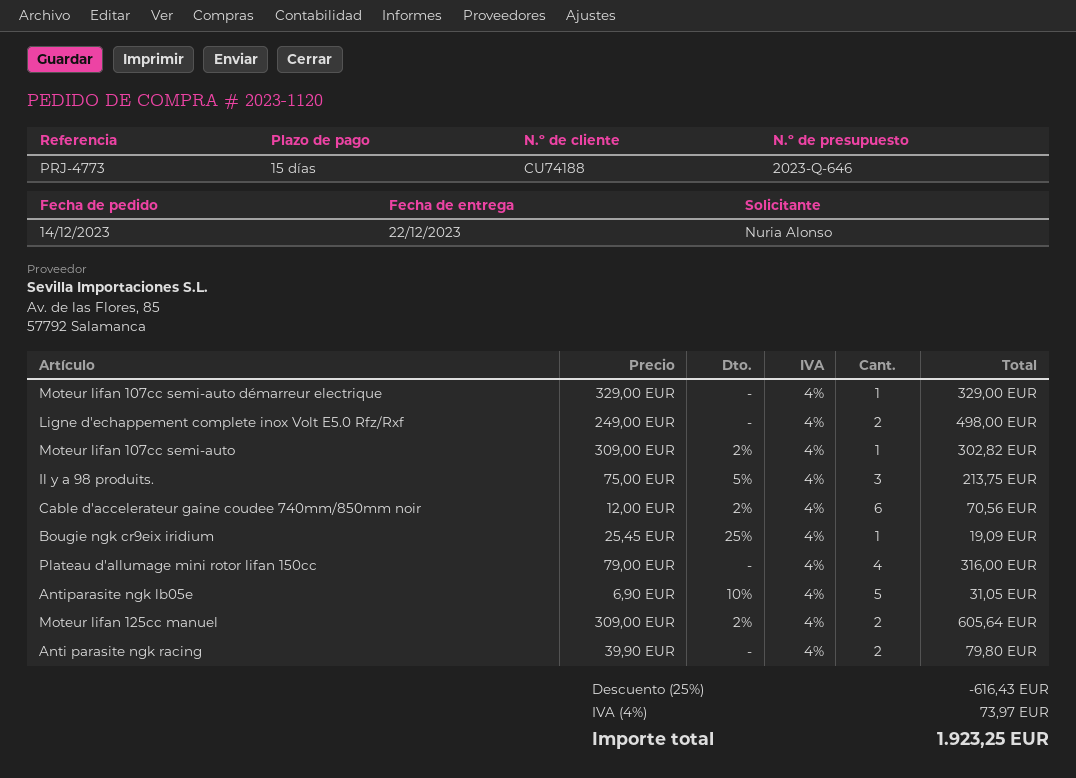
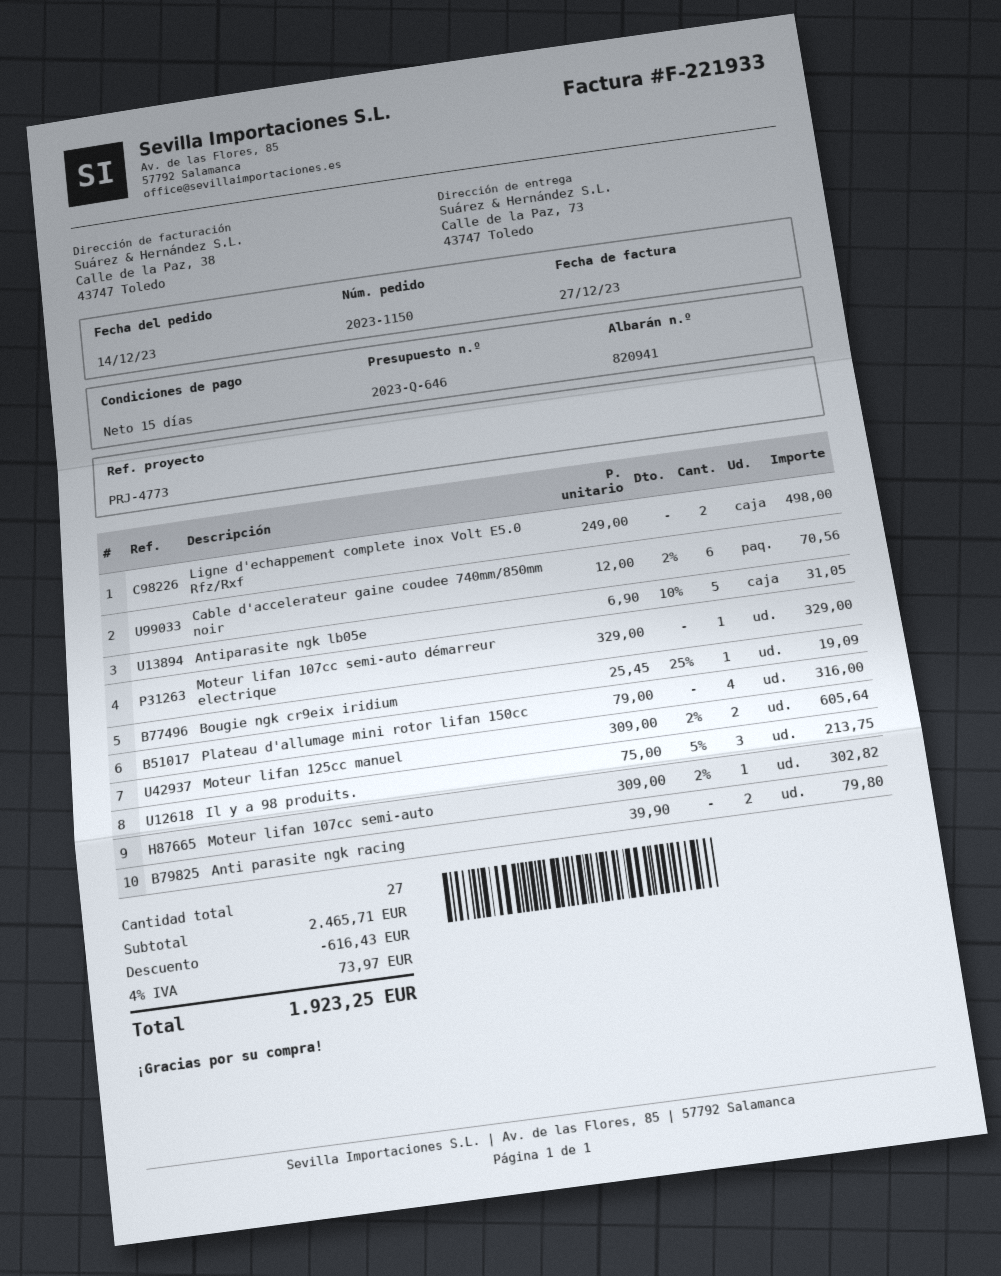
order number: 2023-1120 -> 2023-1150

